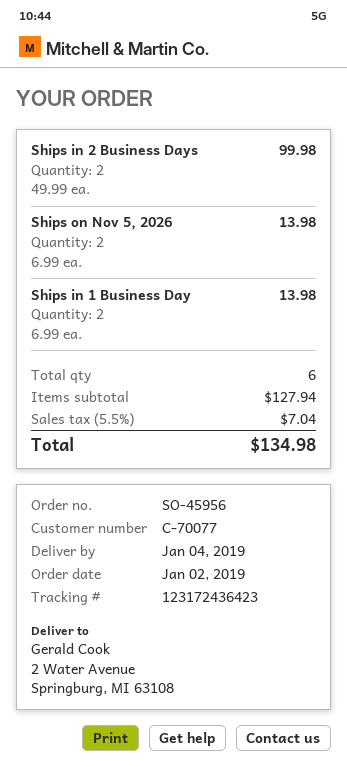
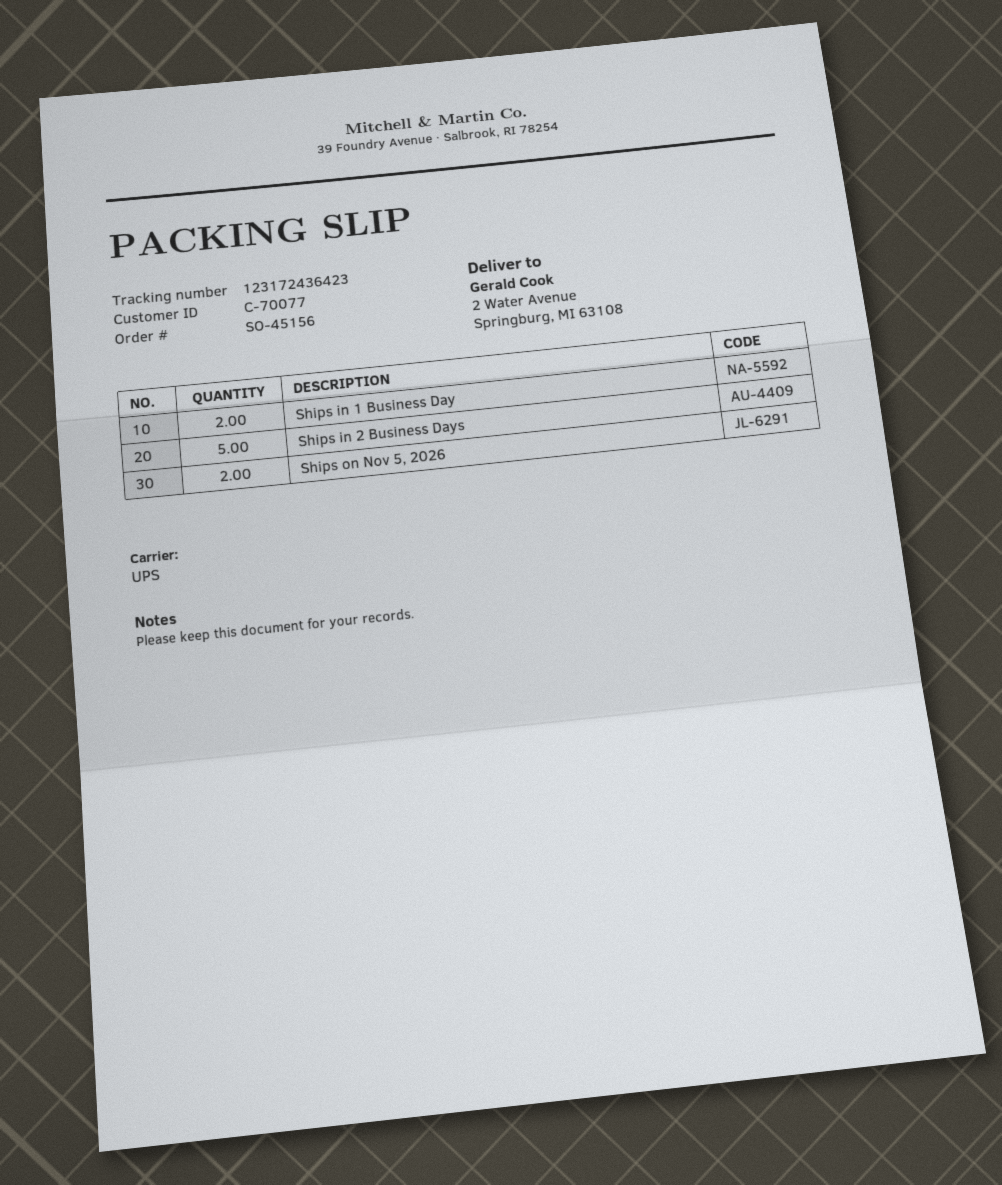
order number: SO-45956 -> SO-45156
Ships in 2 Business Days: 2 -> 5

